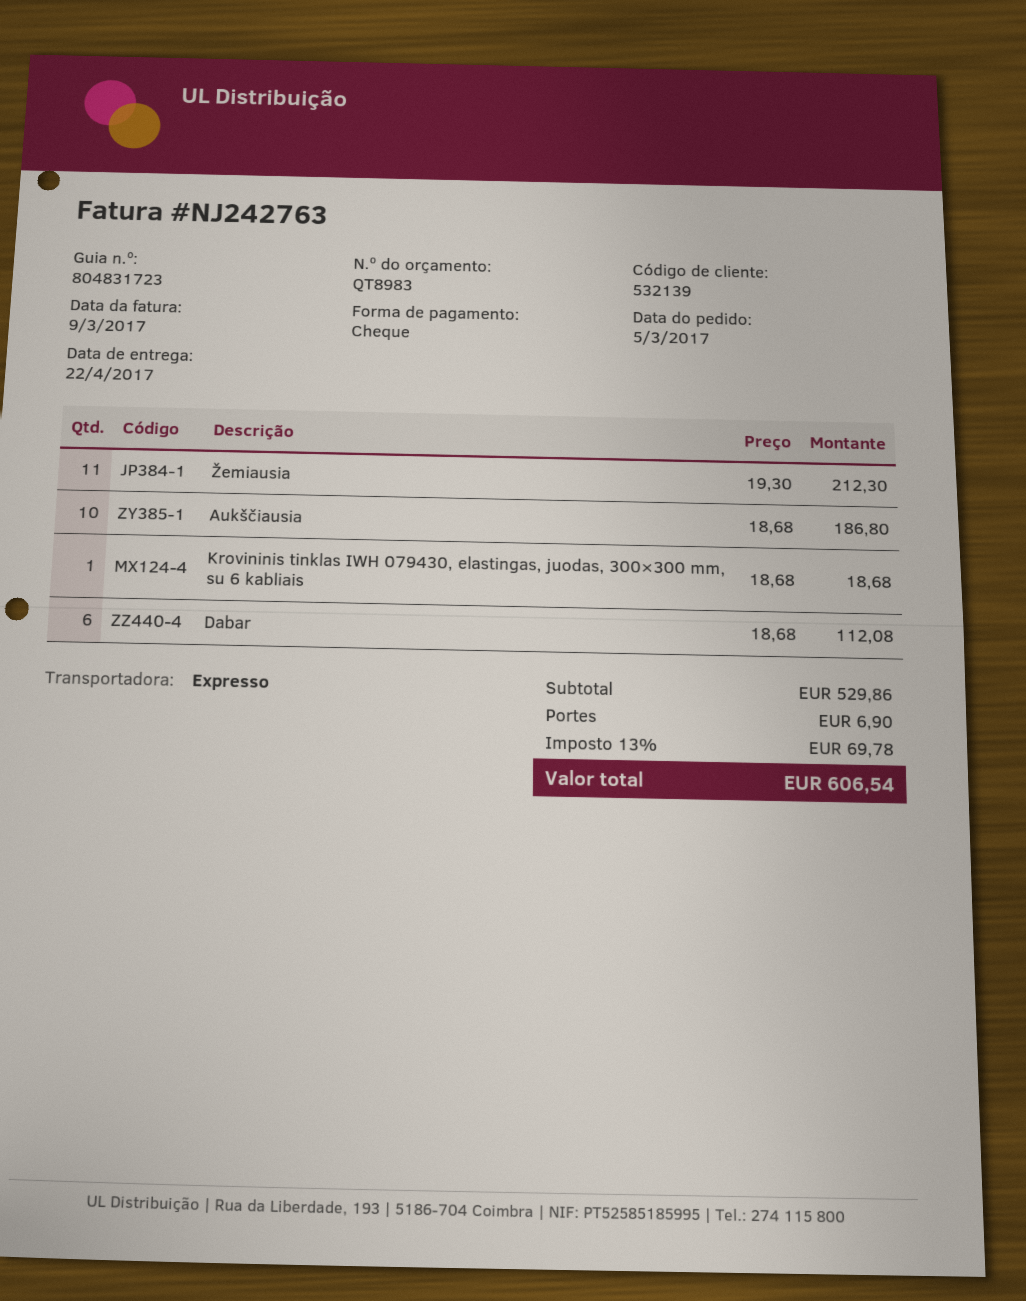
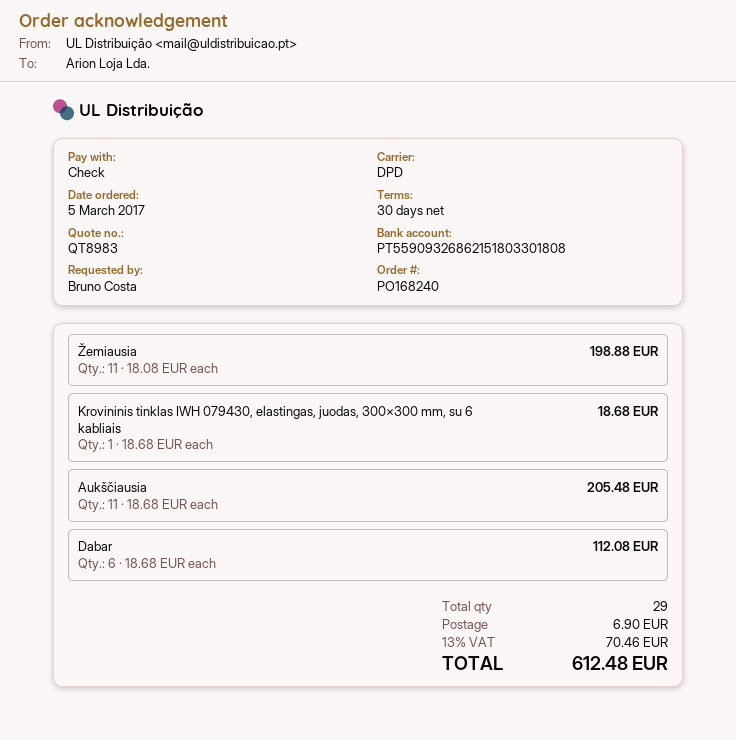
shipping method: express -> DPD
Žemiausia: 11 x 19.30 = 212.30 -> 11 x 18.08 = 198.88
Aukščiausia: 10 x 18.68 = 186.80 -> 11 x 18.68 = 205.48
tax: 13% = 69.78 -> 13% = 70.46
total: 606.54 -> 612.48

